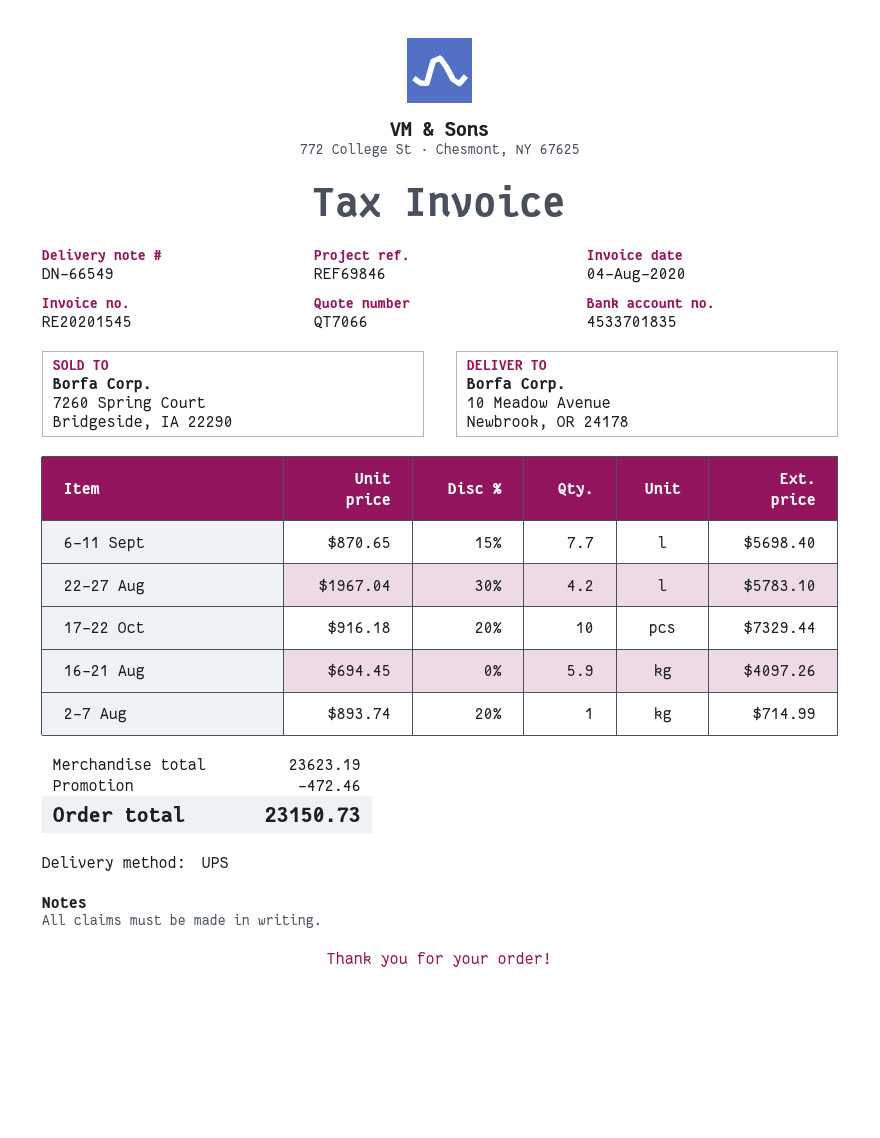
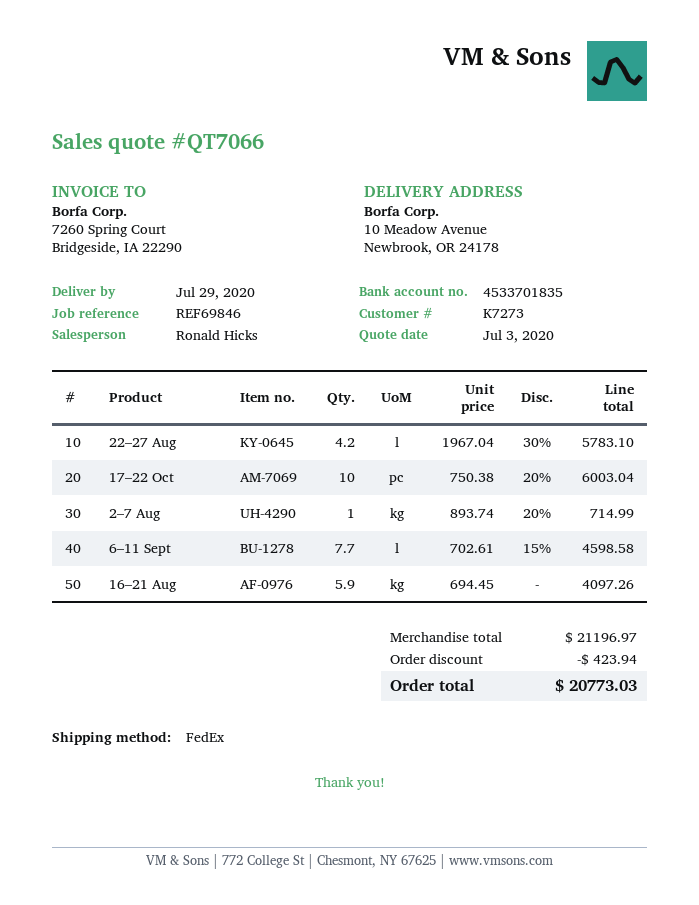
shipping method: UPS -> FedEx
6–11 Sept: 7.7 x 870.65 - 15% = 5698.40 -> 7.7 x 702.61 - 15% = 4598.58
17–22 Oct: 10 x 916.18 - 20% = 7329.44 -> 10 x 750.38 - 20% = 6003.04
subtotal: 23623.19 -> 21196.97
discount: 472.46 -> 423.94
total: 23150.73 -> 20773.03

